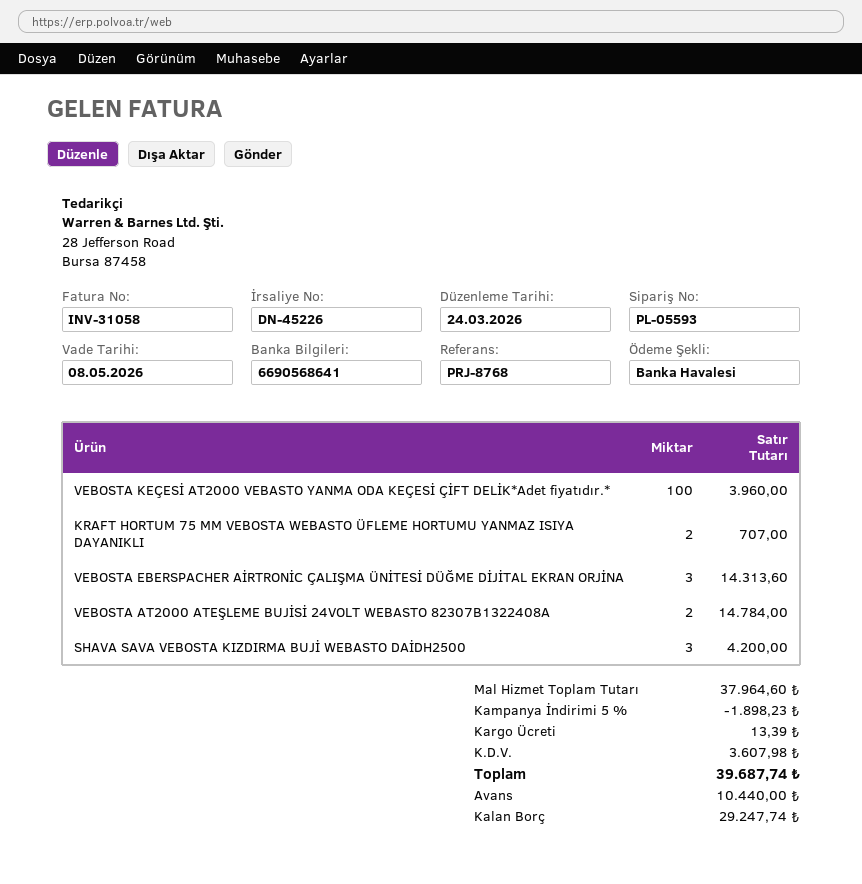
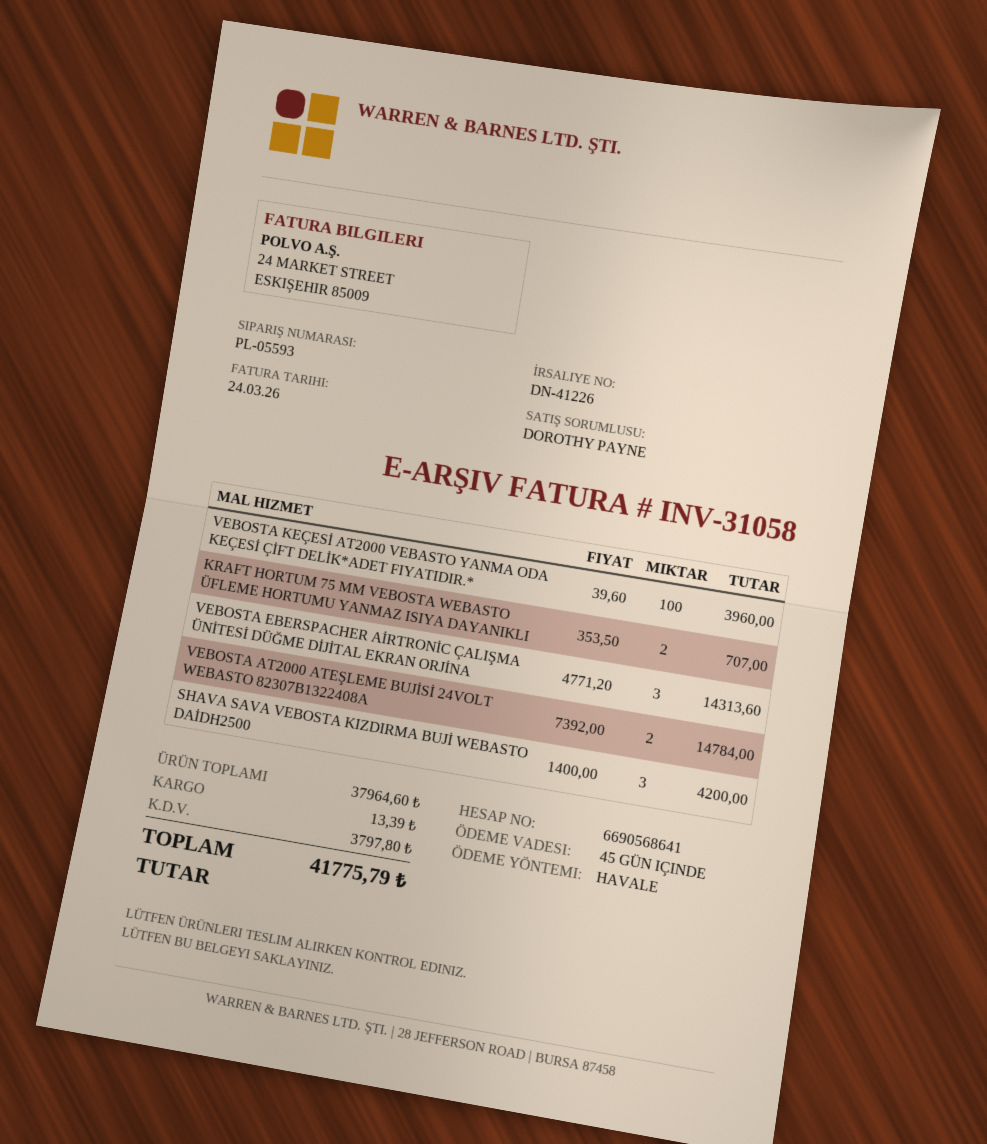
delivery note number: DN-45226 -> DN-41226
discount: 5% = 1898.23 -> none
tax: 3607.98 -> 3797.80
total: 39687.74 -> 41775.79

